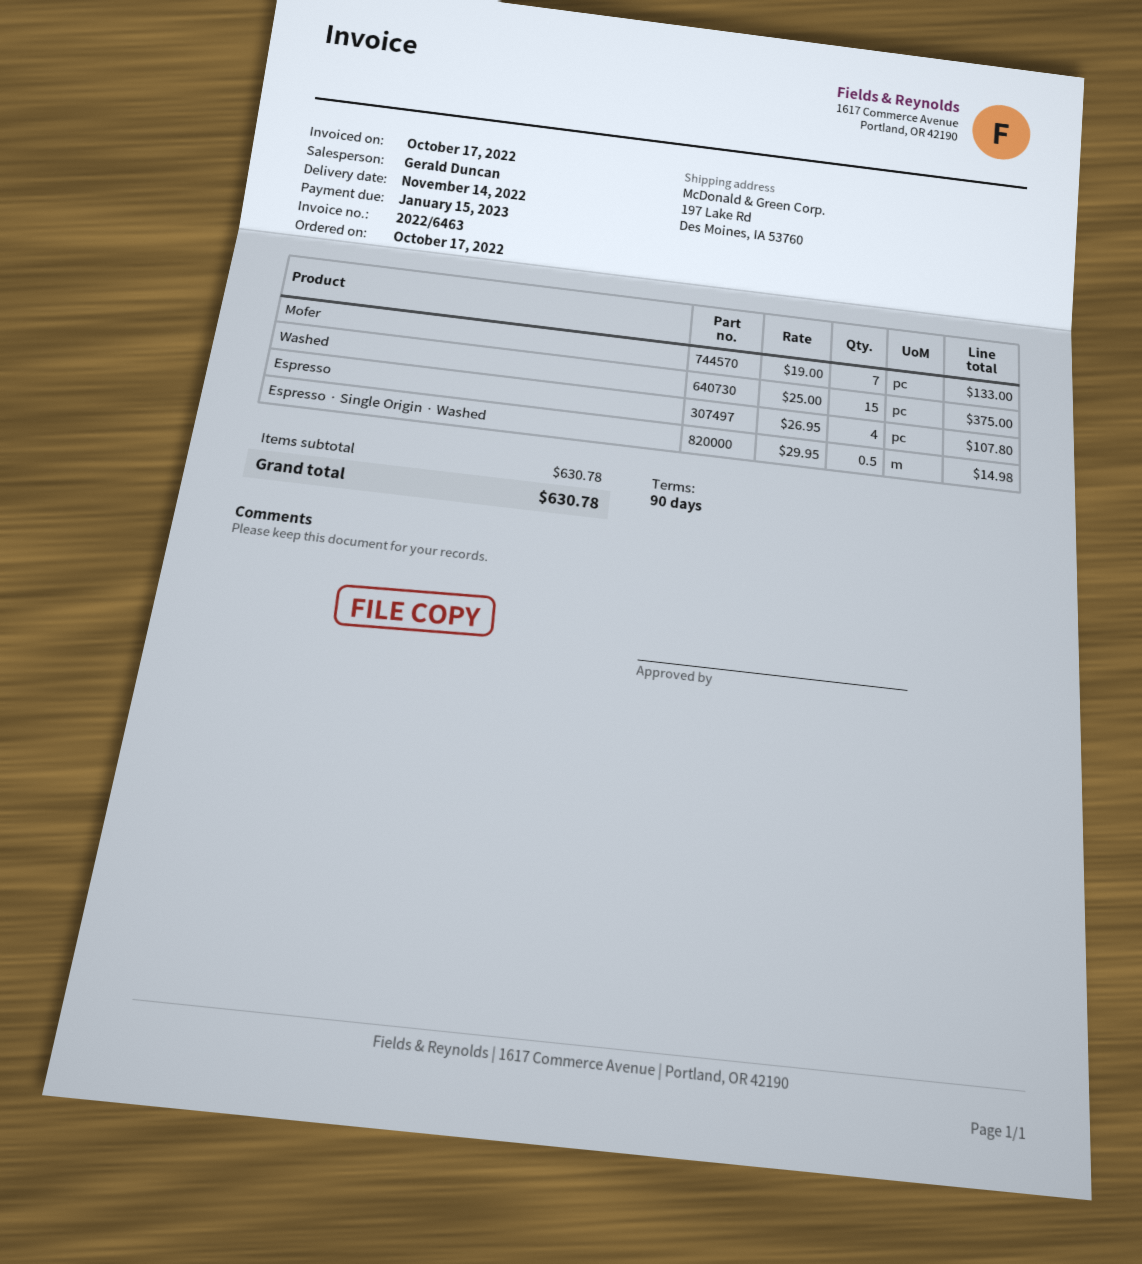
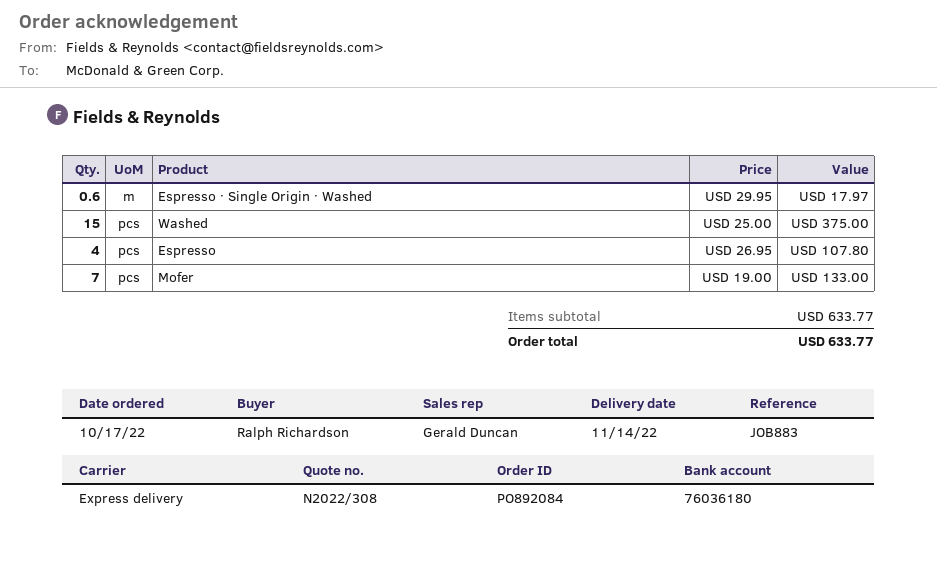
Espresso · Single Origin · Washed: 0.5 x 29.95 = 14.98 -> 0.6 x 29.95 = 17.97
subtotal: 630.78 -> 633.77
total: 630.78 -> 633.77

